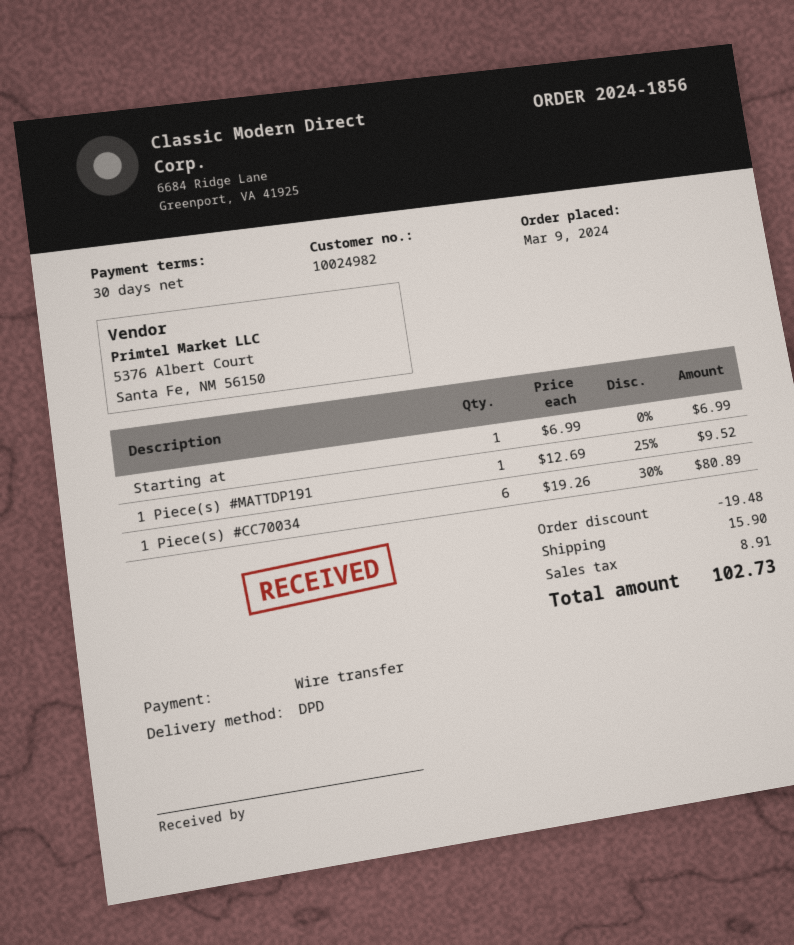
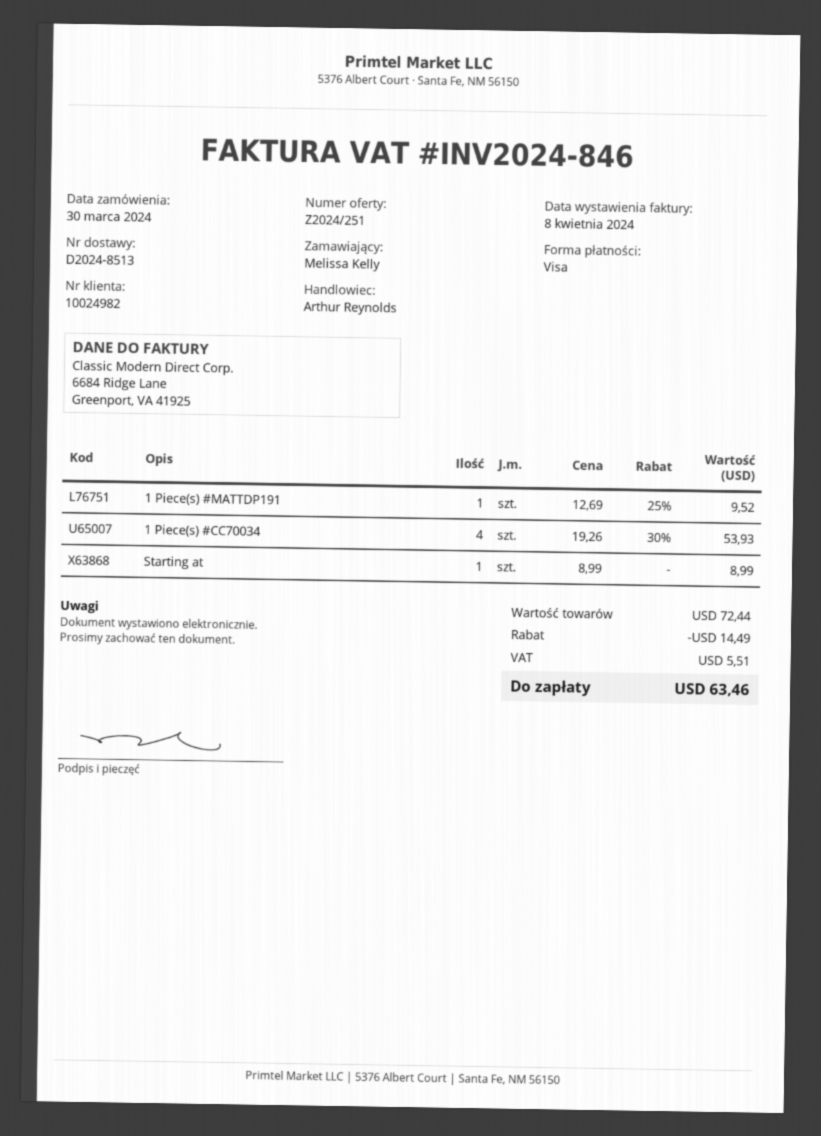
order date: 2024-03-09 -> 2024-03-30
payment method: bank transfer -> Visa
Starting at: 1 x 6.99 = 6.99 -> 1 x 8.99 = 8.99
1 Piece(s) #CC70034: 6 x 19.26 - 30% = 80.89 -> 4 x 19.26 - 30% = 53.93
discount: 19.48 -> 14.49
shipping: 15.90 -> none
tax: 8.91 -> 5.51
total: 102.73 -> 63.46

